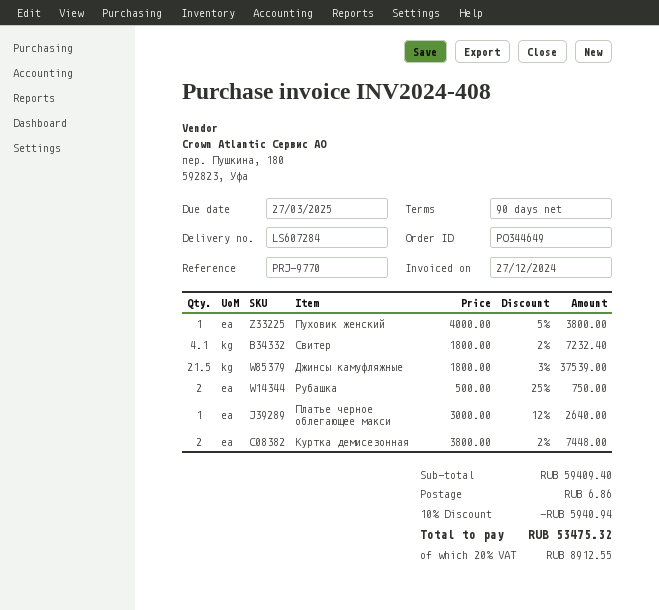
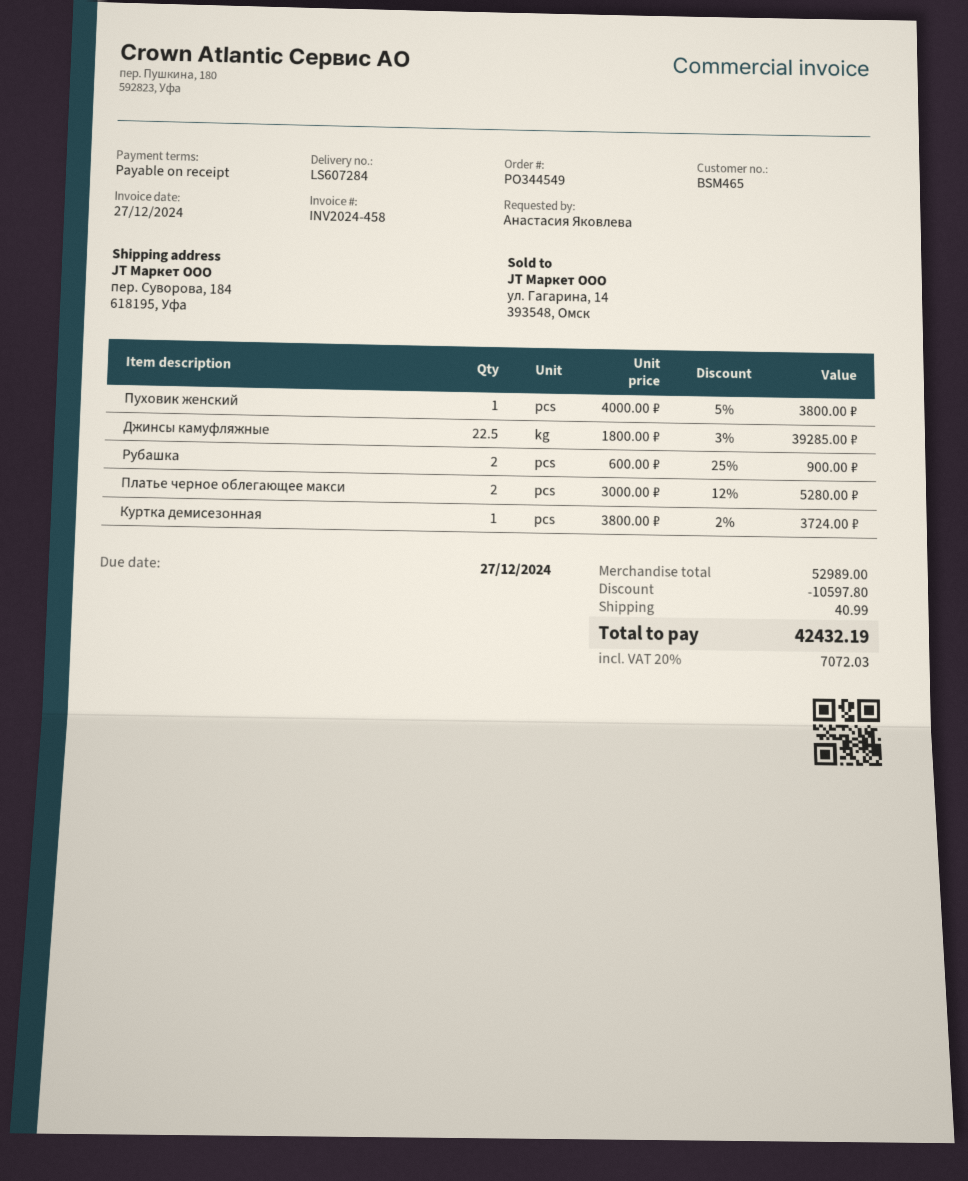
order number: PO344649 -> PO344549
invoice number: INV2024-408 -> INV2024-458
payment terms: 90 days -> on receipt
due date: 2025-03-27 -> 2024-12-27
Свитер: 4.1 x 1800.00 - 2% = 7232.40 -> none
Джинсы камуфляжные: 21.5 x 1800.00 - 3% = 37539.00 -> 22.5 x 1800.00 - 3% = 39285.00
Рубашка: 2 x 500.00 - 25% = 750.00 -> 2 x 600.00 - 25% = 900.00
Платье черное облегающее макси: 1 x 3000.00 - 12% = 2640.00 -> 2 x 3000.00 - 12% = 5280.00
Куртка демисезонная: 2 x 3800.00 - 2% = 7448.00 -> 1 x 3800.00 - 2% = 3724.00
subtotal: 59409.40 -> 52989.00
discount: 5940.94 -> 10597.80
shipping: 6.86 -> 40.99
tax: 20% = 8912.55 -> 20% = 7072.03
total: 53475.32 -> 42432.19

